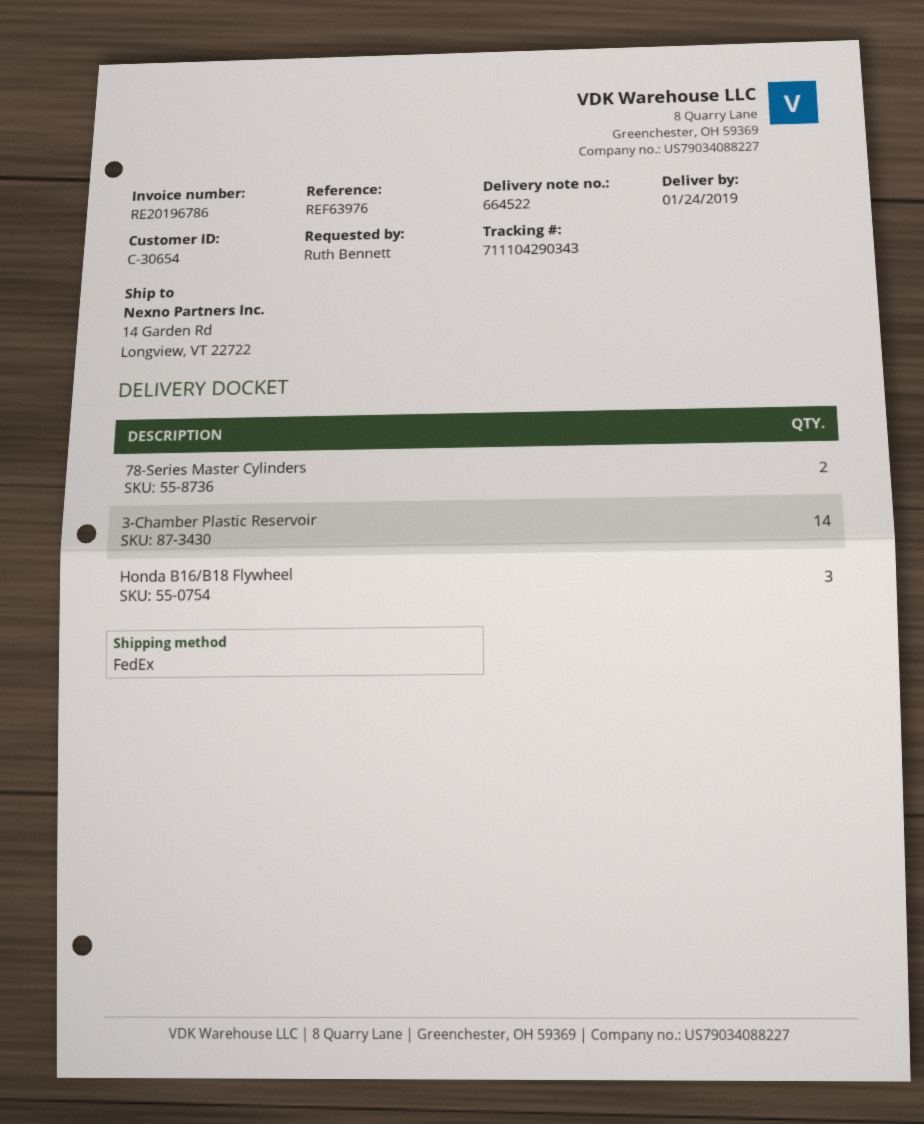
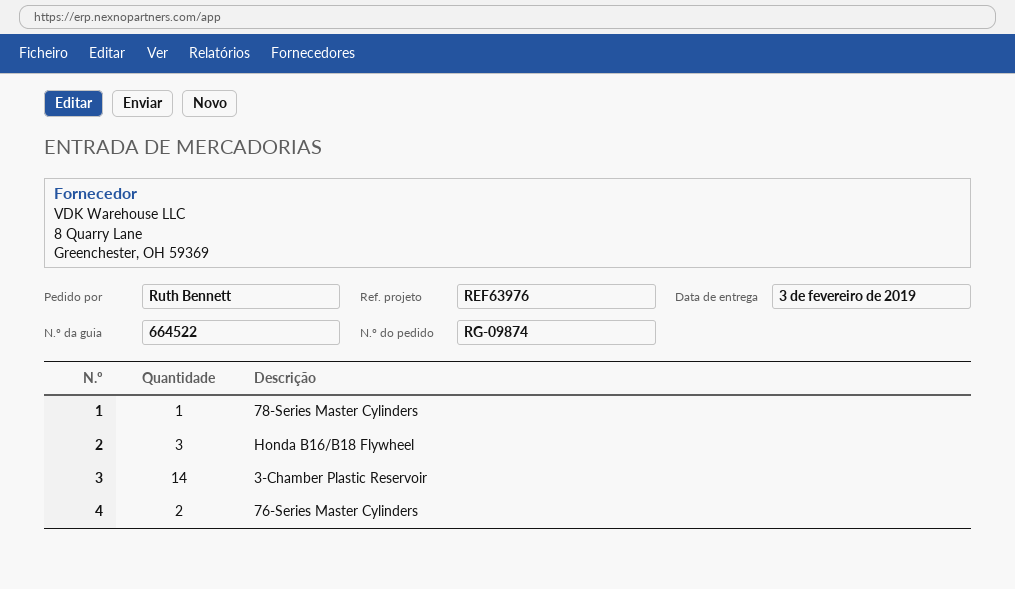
delivery date: 2019-01-24 -> 2019-02-03
78-Series Master Cylinders: 2 -> 1
76-Series Master Cylinders: none -> 2

